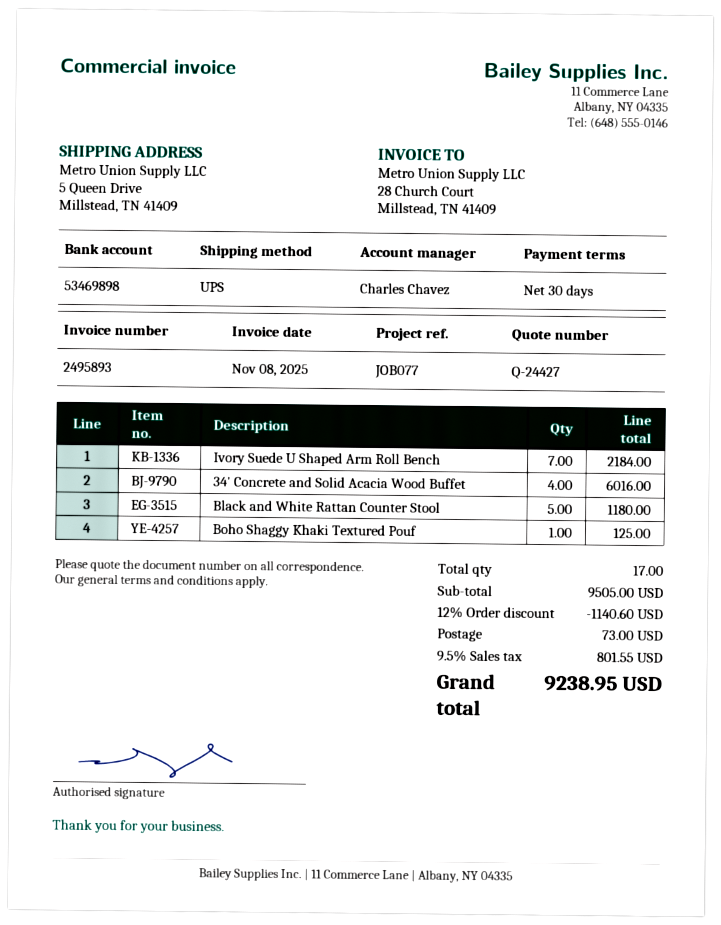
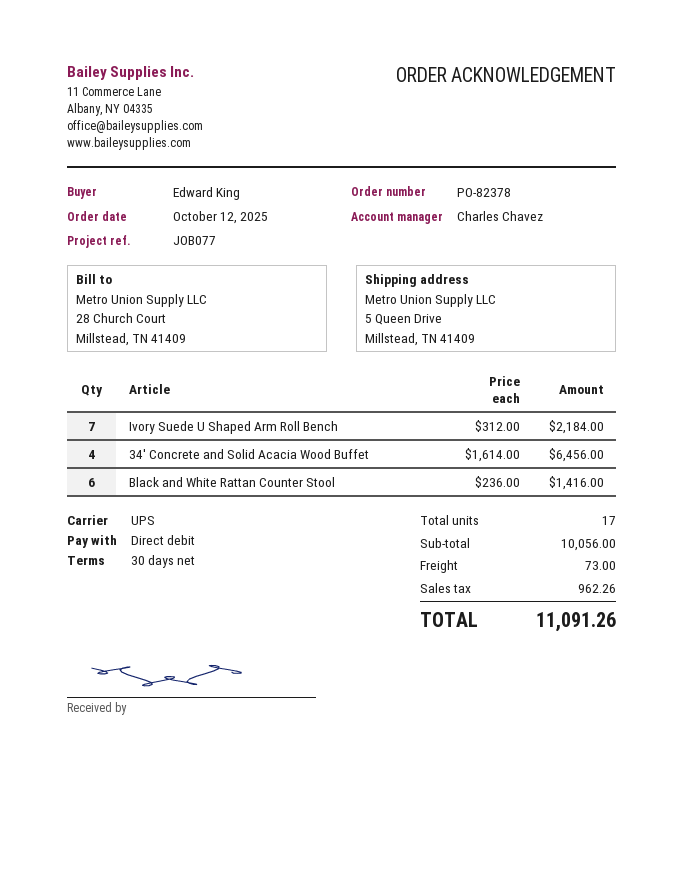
34' Concrete and Solid Acacia Wood Buffet: 4 for 6016.00 -> 4 for 6456.00
Black and White Rattan Counter Stool: 5 for 1180.00 -> 6 for 1416.00
Boho Shaggy Khaki Textured Pouf: 1 for 125.00 -> none
subtotal: 9505.00 -> 10056.00
discount: 12% = 1140.60 -> none
tax: 801.55 -> 962.26
total: 9238.95 -> 11091.26

